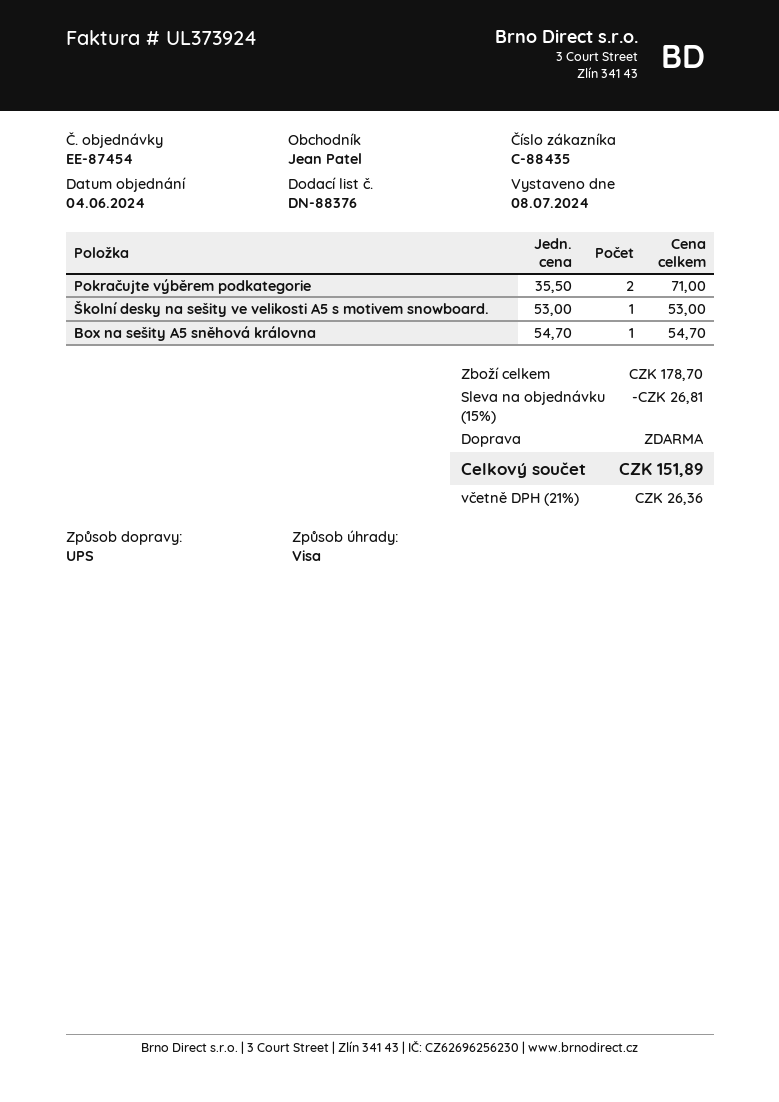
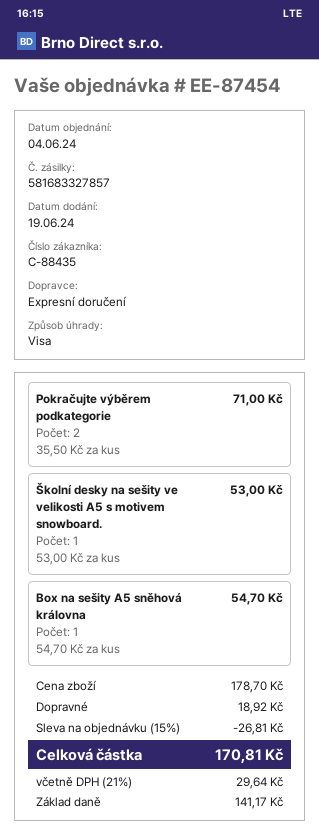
shipping method: UPS -> express
shipping: 0.00 -> 18.92
tax: 21% = 26.36 -> 21% = 29.64
total: 151.89 -> 170.81

